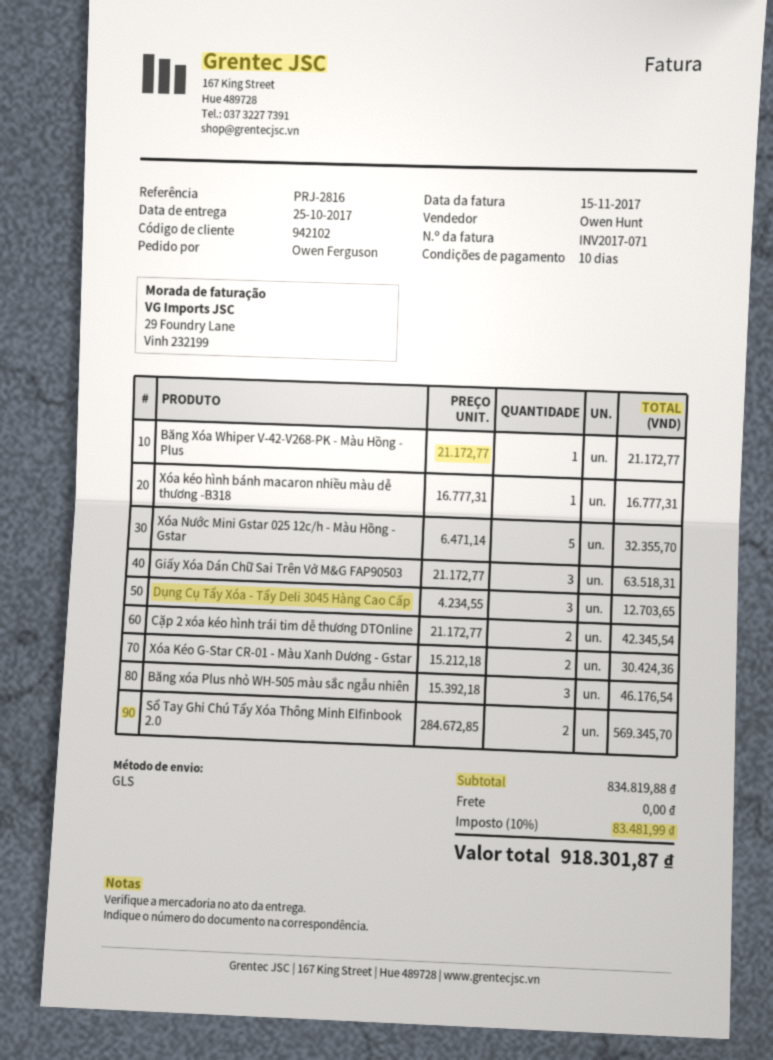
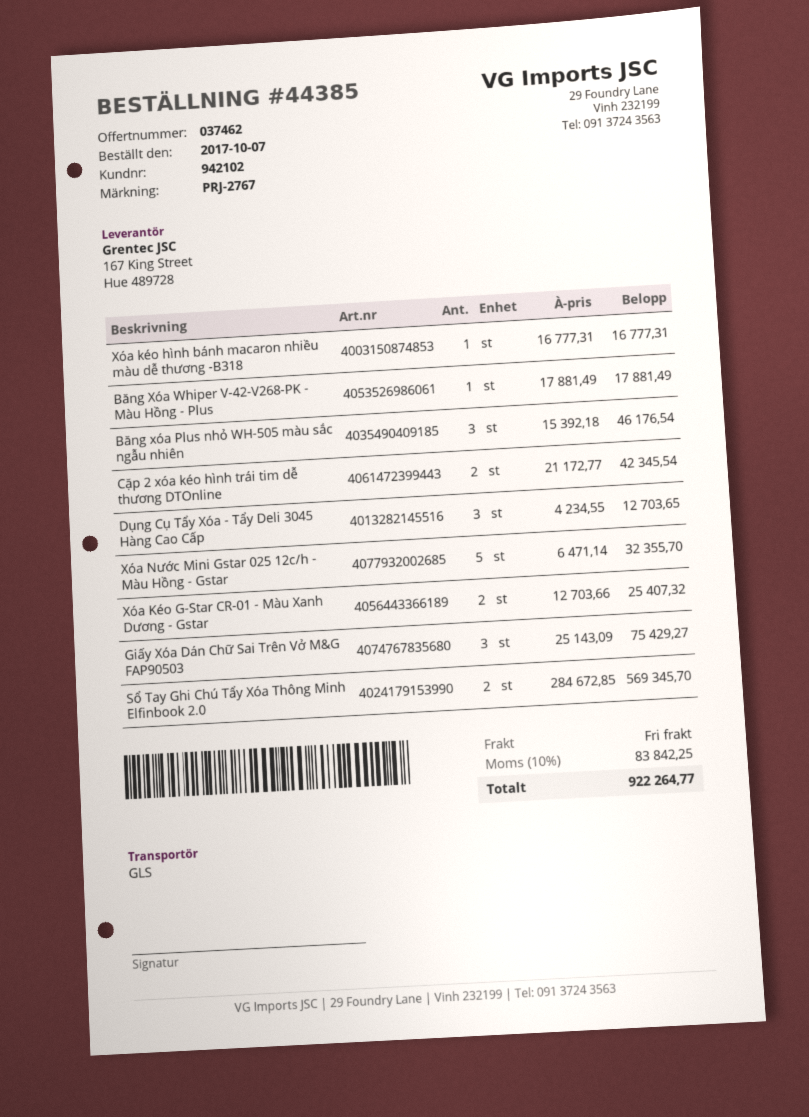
reference: PRJ-2816 -> PRJ-2767
Băng Xóa Whiper V-42-V268-PK - Màu Hồng - Plus: 1 x 21172.77 = 21172.77 -> 1 x 17881.49 = 17881.49
Giấy Xóa Dán Chữ Sai Trên Vở M&G FAP90503: 3 x 21172.77 = 63518.31 -> 3 x 25143.09 = 75429.27
Xóa Kéo G-Star CR-01 - Màu Xanh Dương - Gstar: 2 x 15212.18 = 30424.36 -> 2 x 12703.66 = 25407.32
tax: 10% = 83481.99 -> 10% = 83842.25
total: 918301.87 -> 922264.77

